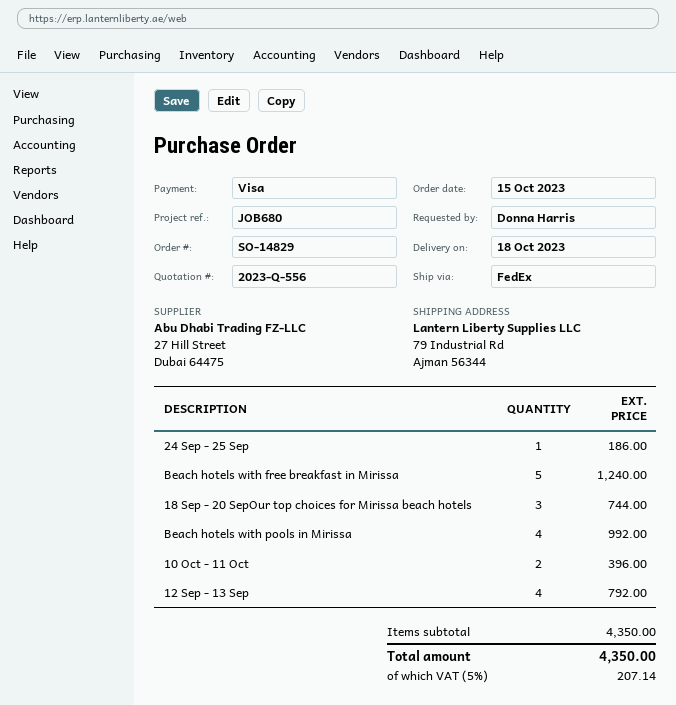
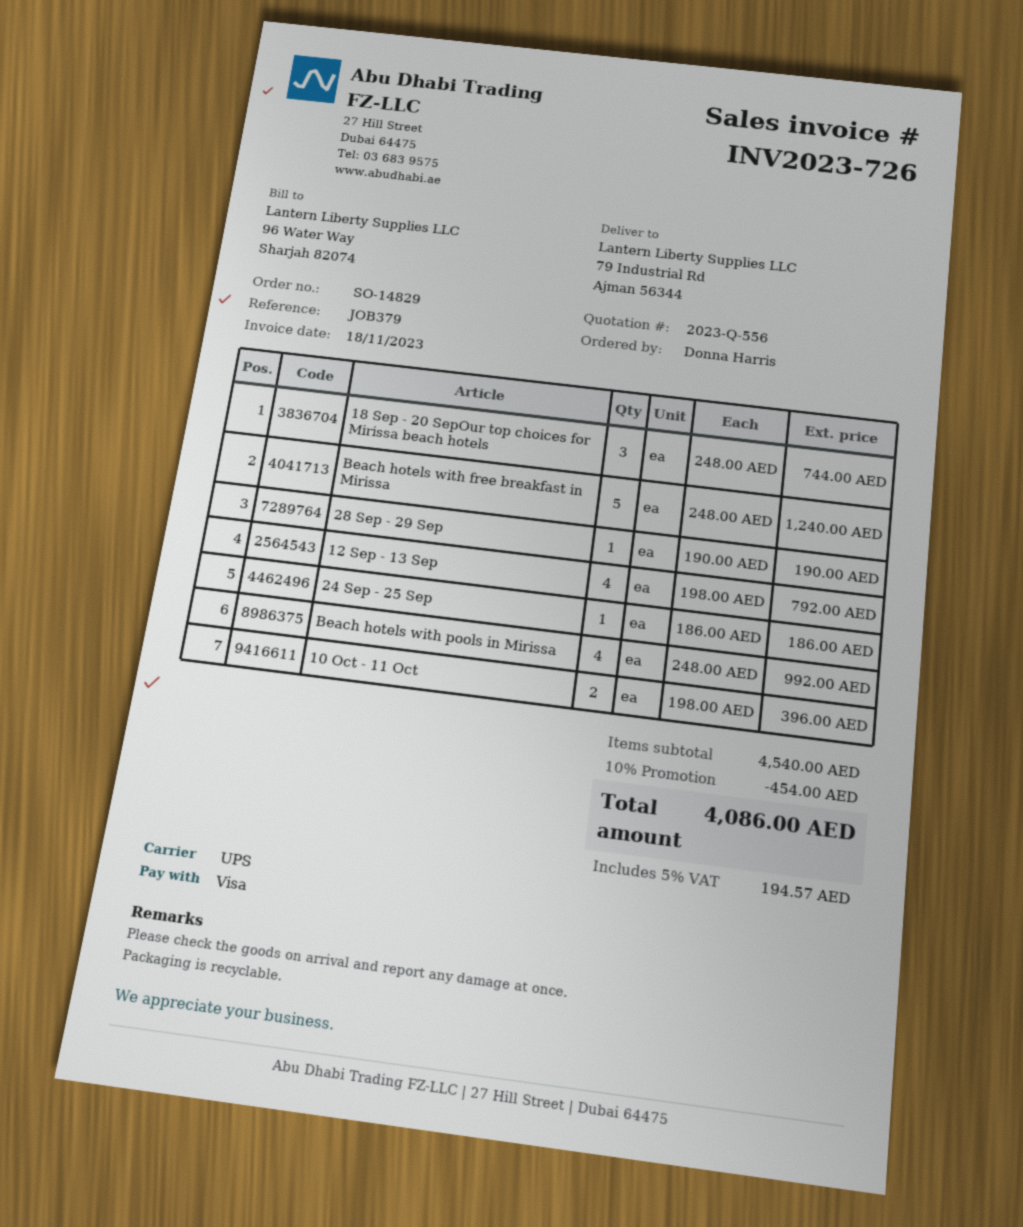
reference: JOB680 -> JOB379
shipping method: FedEx -> UPS
28 Sep - 29 Sep: none -> 1 for 190.00
subtotal: 4350.00 -> 4540.00
discount: none -> 10% = 454.00
tax: 5% = 207.14 -> 5% = 194.57
total: 4350.00 -> 4086.00

